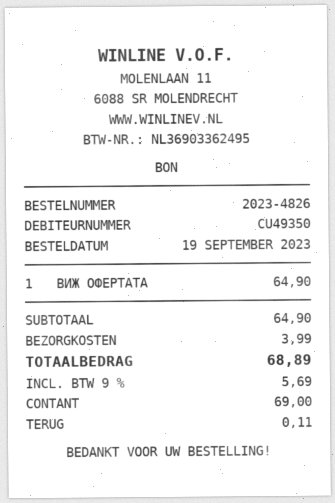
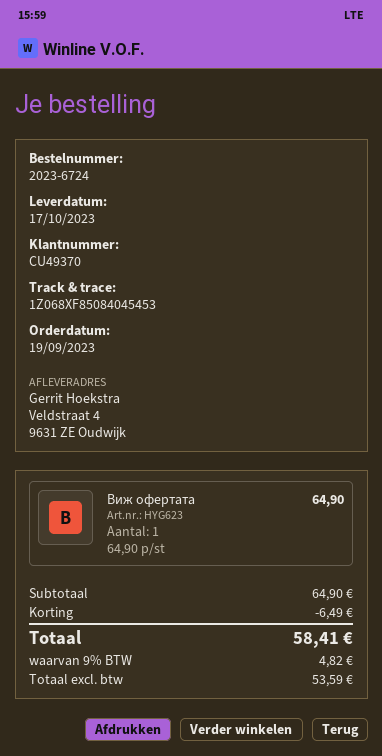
order number: 2023-4826 -> 2023-6724
customer number: CU49350 -> CU49370
discount: none -> 6.49
shipping: 3.99 -> none
tax: 9% = 5.69 -> 9% = 4.82
total: 68.89 -> 58.41

